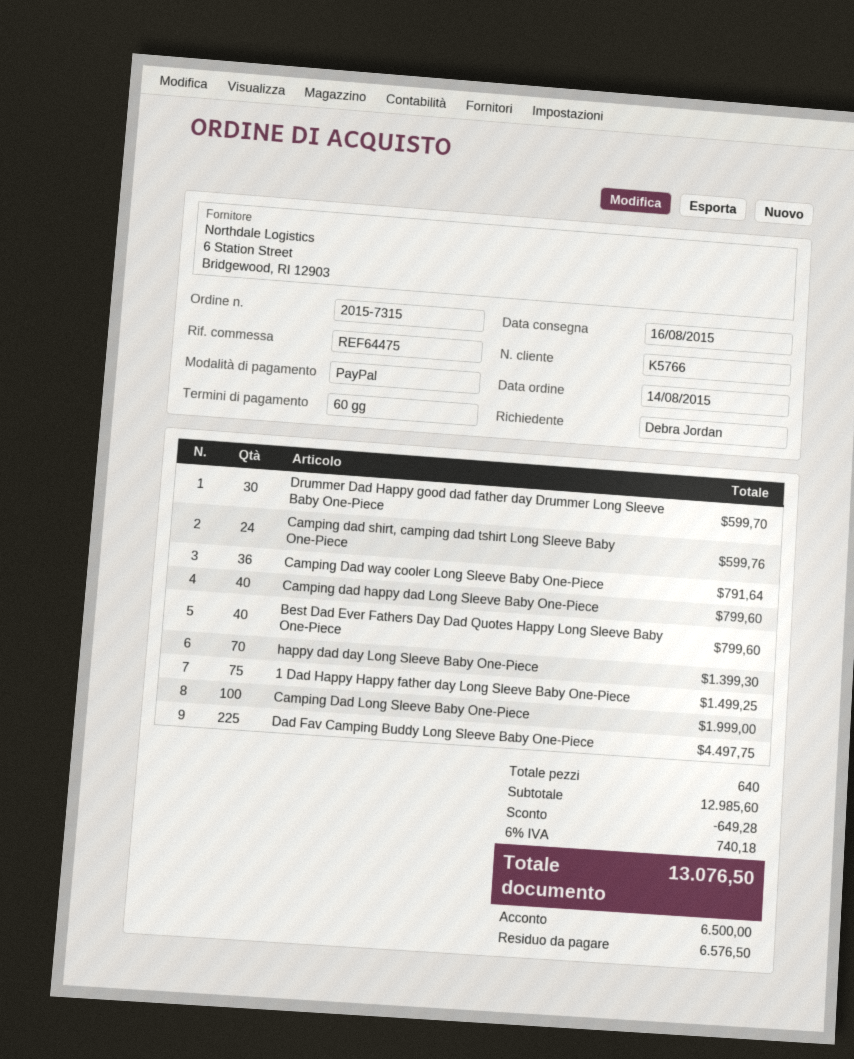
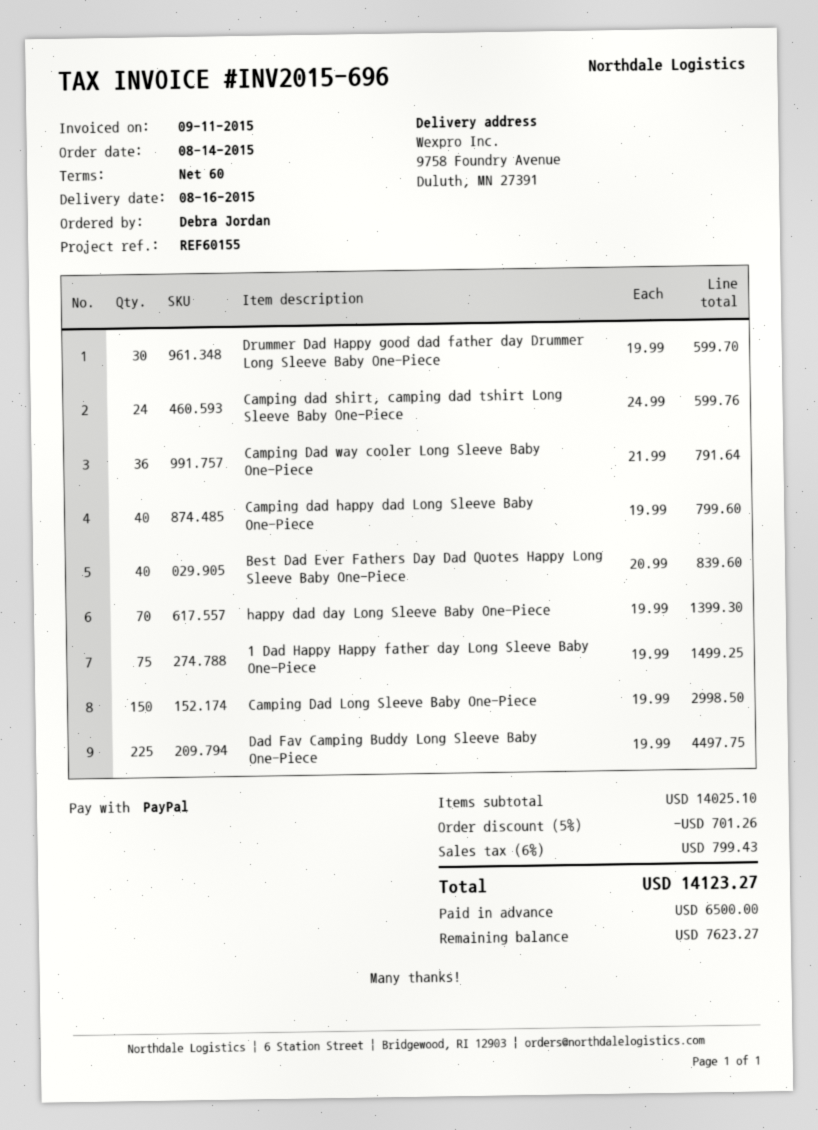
reference: REF64475 -> REF60155
Best Dad Ever Fathers Day Dad Quotes Happy Long Sleeve Baby One-Piece: 40 for 799.60 -> 40 for 839.60
Camping Dad Long Sleeve Baby One-Piece: 100 for 1999.00 -> 150 for 2998.50
subtotal: 12985.60 -> 14025.10
discount: 649.28 -> 701.26
tax: 6% = 740.18 -> 6% = 799.43
total: 13076.50 -> 14123.27
balance: 6576.50 -> 7623.27

